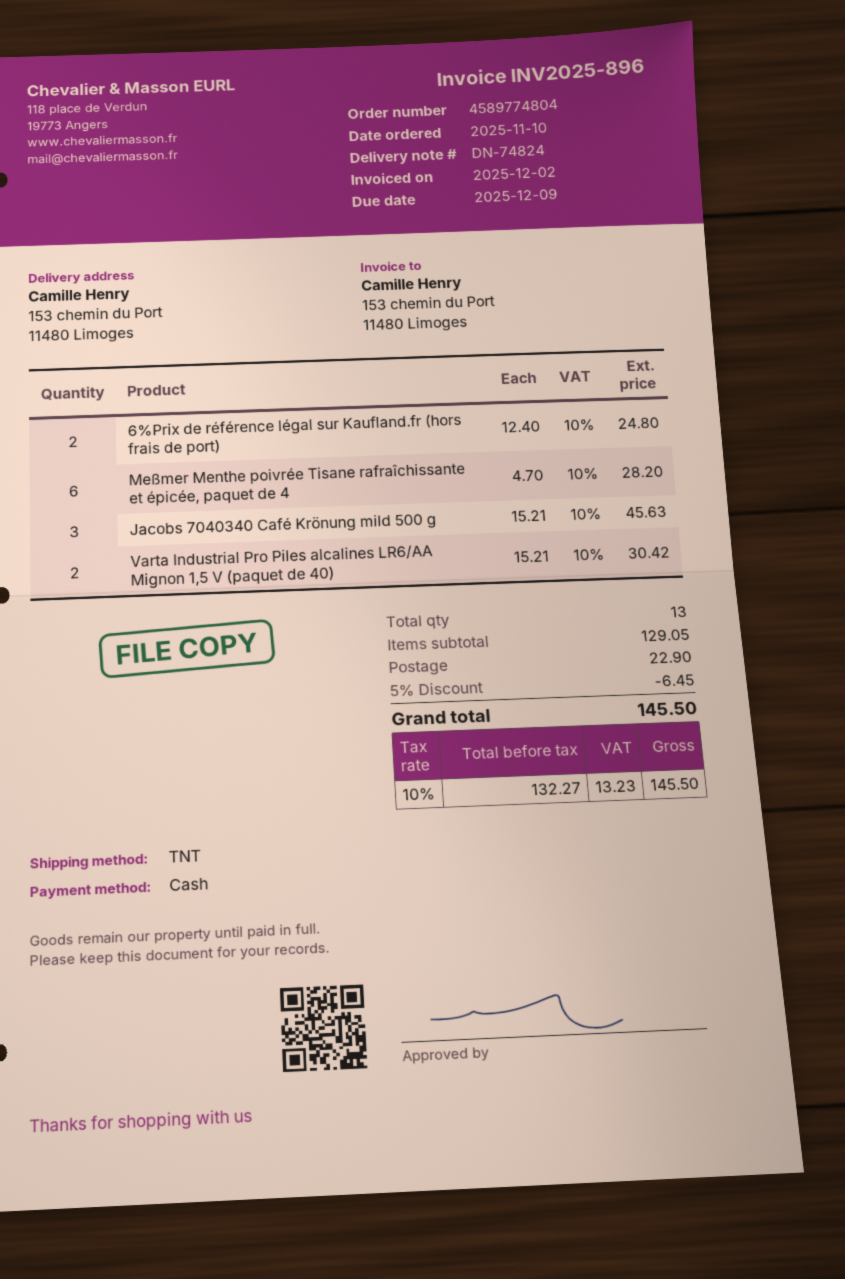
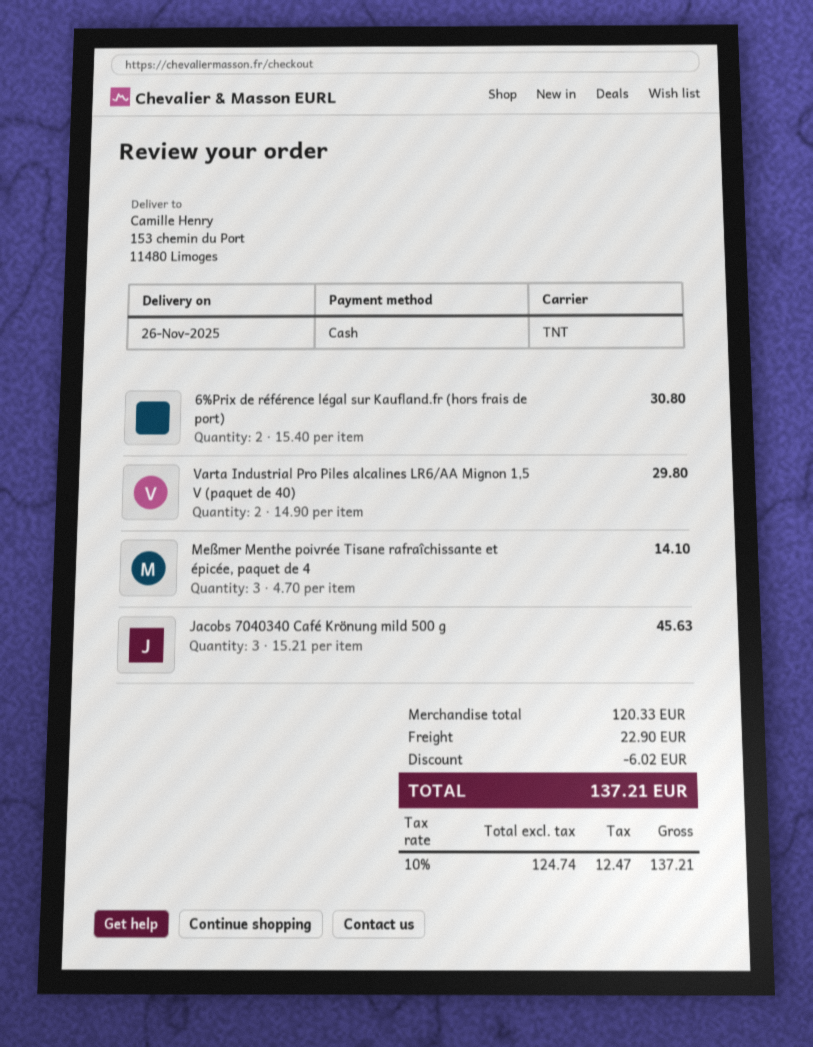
6%Prix de référence légal sur Kaufland.fr (hors frais de port): 2 x 12.40 = 24.80 -> 2 x 15.40 = 30.80
Meßmer Menthe poivrée Tisane rafraîchissante et épicée, paquet de 4: 6 x 4.70 = 28.20 -> 3 x 4.70 = 14.10
Varta Industrial Pro Piles alcalines LR6/AA Mignon 1,5 V (paquet de 40): 2 x 15.21 = 30.42 -> 2 x 14.90 = 29.80
subtotal: 129.05 -> 120.33
discount: 6.45 -> 6.02
net: 132.27 -> 124.74
tax: 10% = 13.23 -> 10% = 12.47
total: 145.50 -> 137.21

